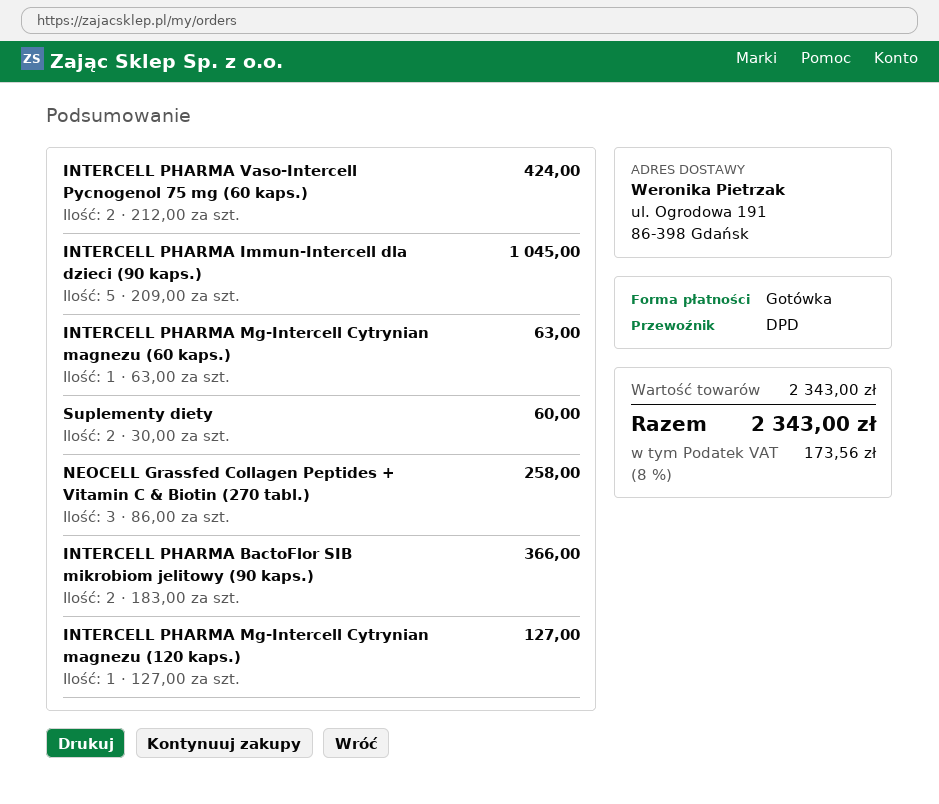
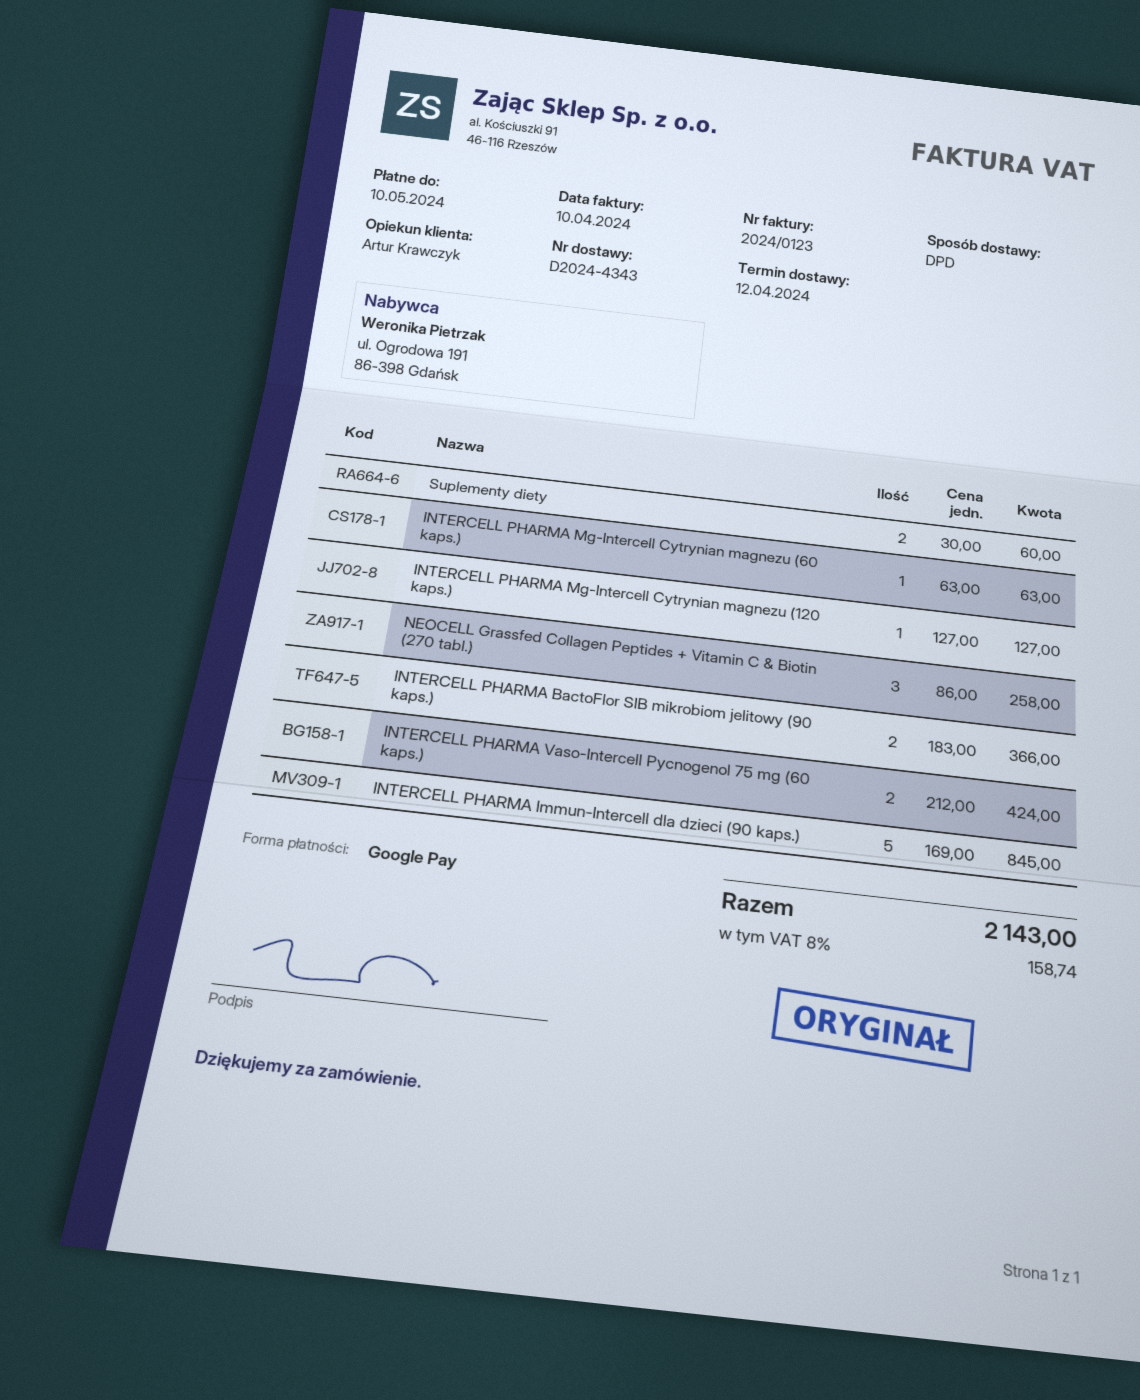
payment method: cash -> Google Pay
INTERCELL PHARMA Immun-Intercell dla dzieci (90 kaps.): 5 x 209.00 = 1045.00 -> 5 x 169.00 = 845.00
tax: 8% = 173.56 -> 8% = 158.74
total: 2343.00 -> 2143.00

